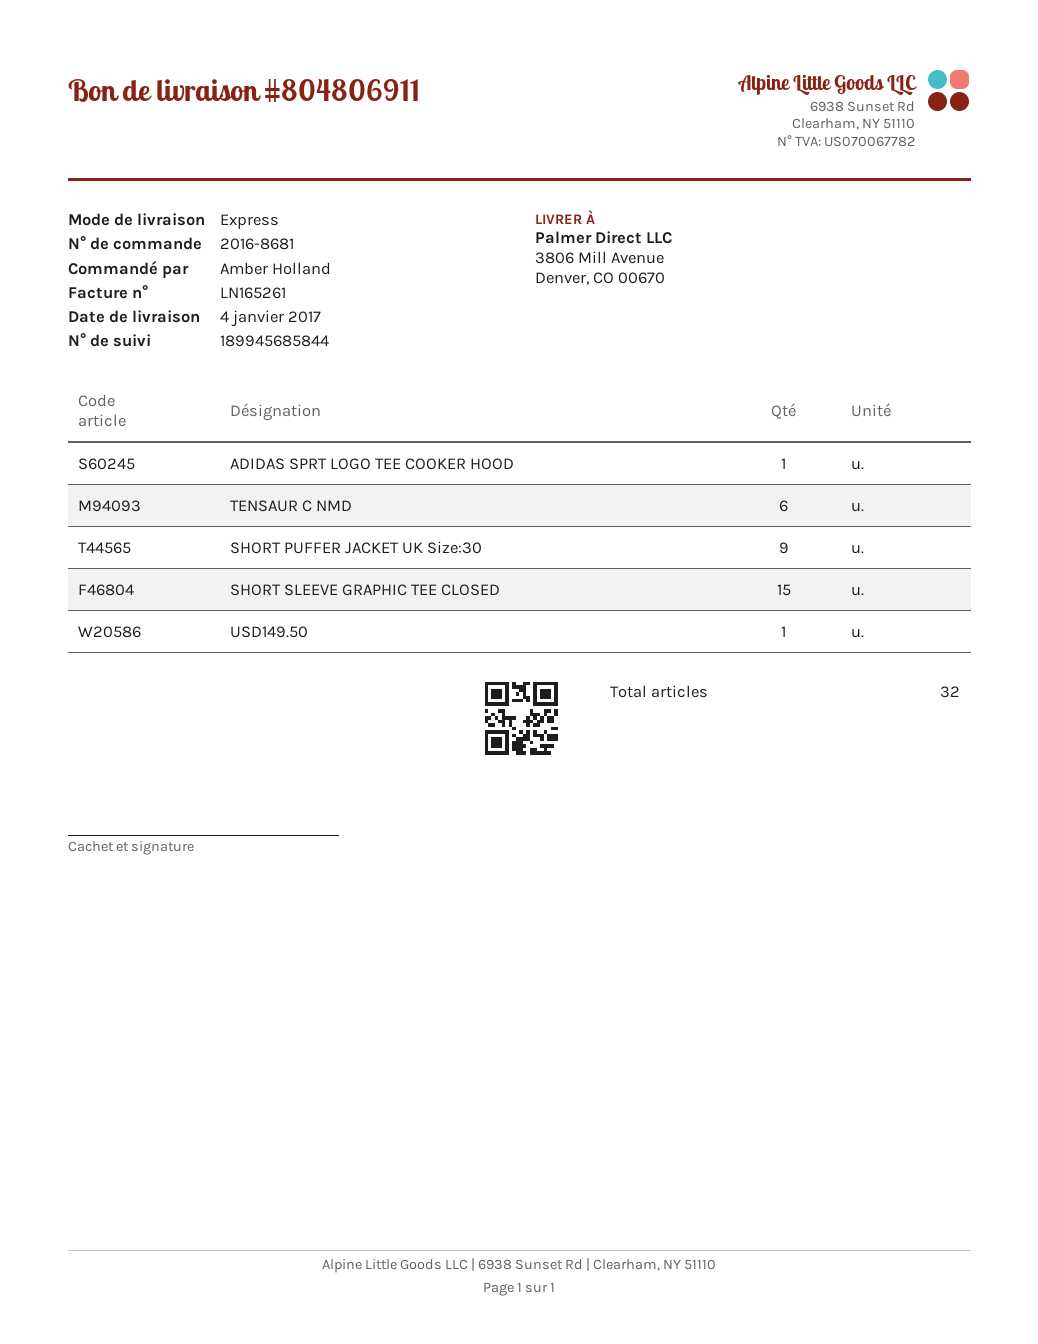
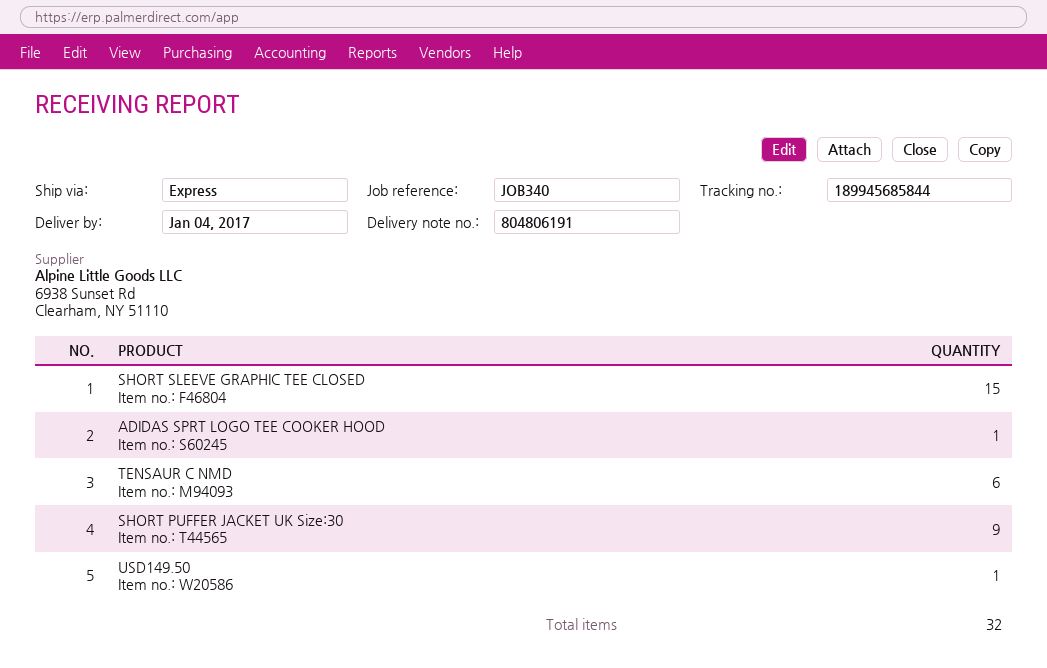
delivery note number: 804806911 -> 804806191

